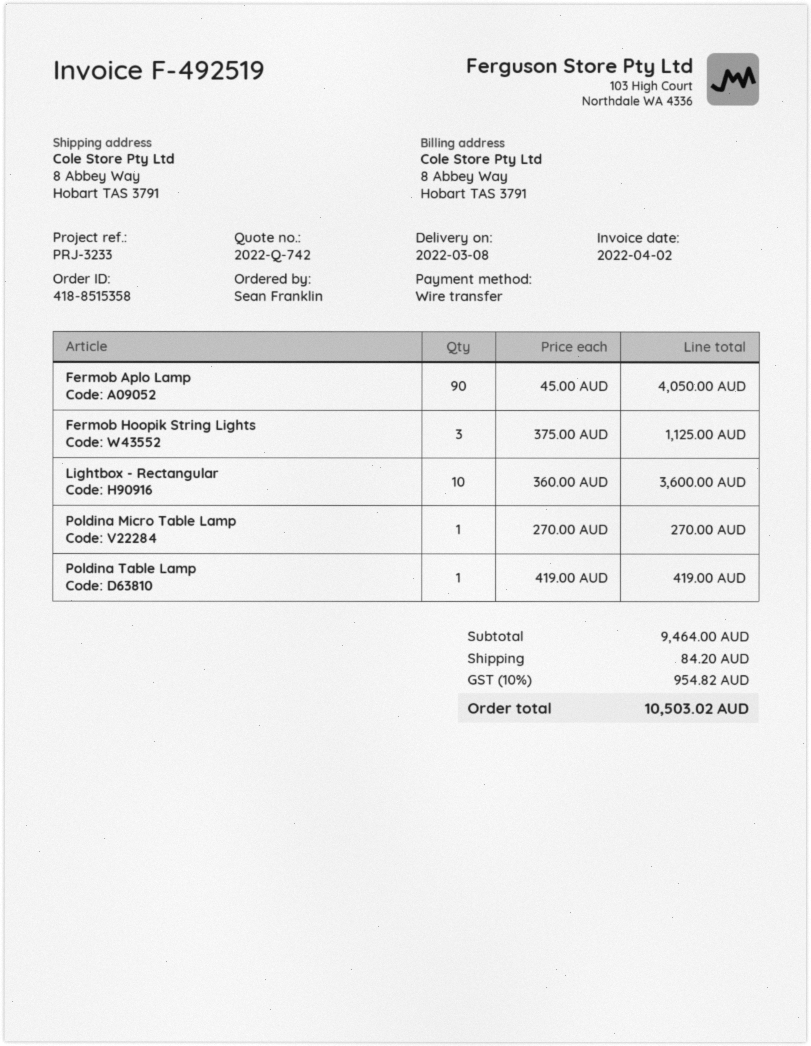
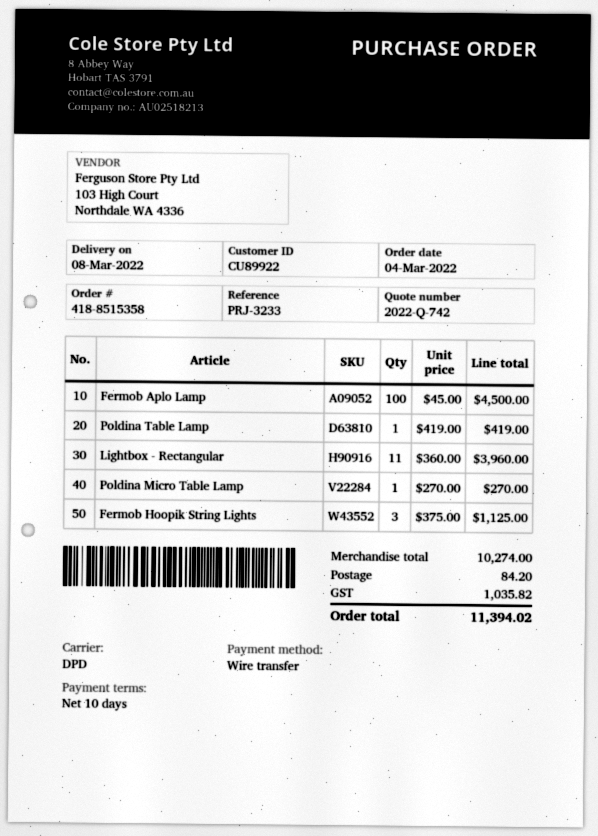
Fermob Aplo Lamp: 90 x 45.00 = 4050.00 -> 100 x 45.00 = 4500.00
Lightbox - Rectangular: 10 x 360.00 = 3600.00 -> 11 x 360.00 = 3960.00
subtotal: 9464.00 -> 10274.00
tax: 954.82 -> 1035.82
total: 10503.02 -> 11394.02

